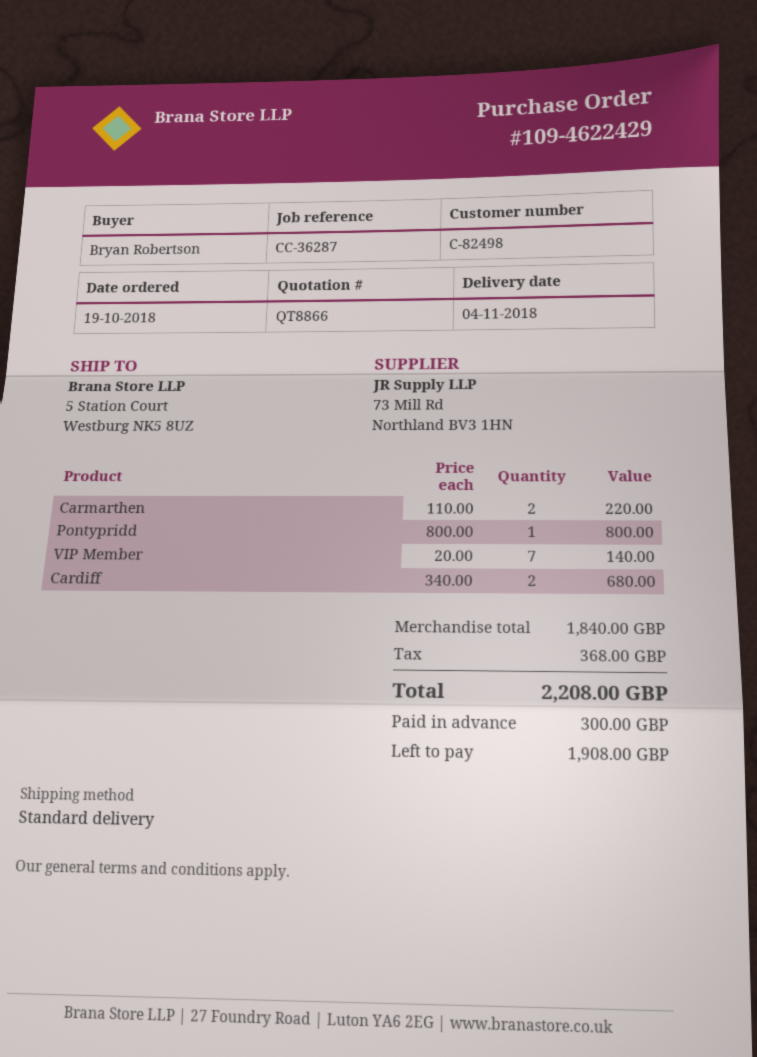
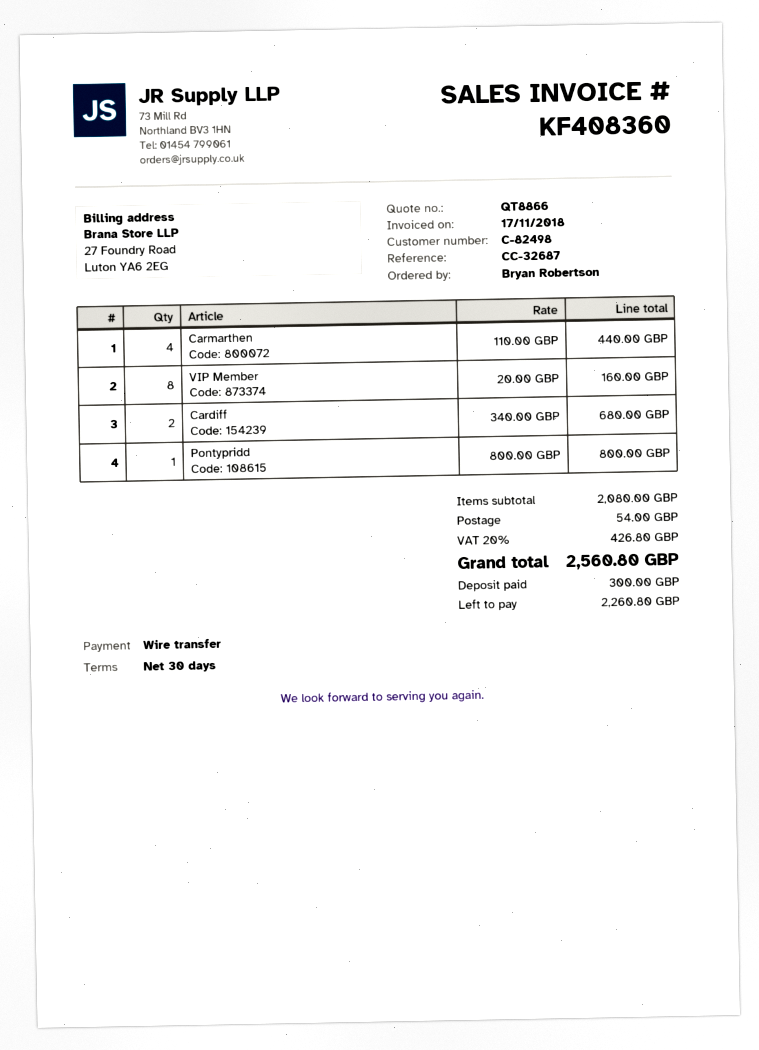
reference: CC-36287 -> CC-32687
Carmarthen: 2 x 110.00 = 220.00 -> 4 x 110.00 = 440.00
VIP Member: 7 x 20.00 = 140.00 -> 8 x 20.00 = 160.00
subtotal: 1840.00 -> 2080.00
shipping: none -> 54.00
tax: 368.00 -> 426.80
total: 2208.00 -> 2560.80
balance: 1908.00 -> 2260.80

